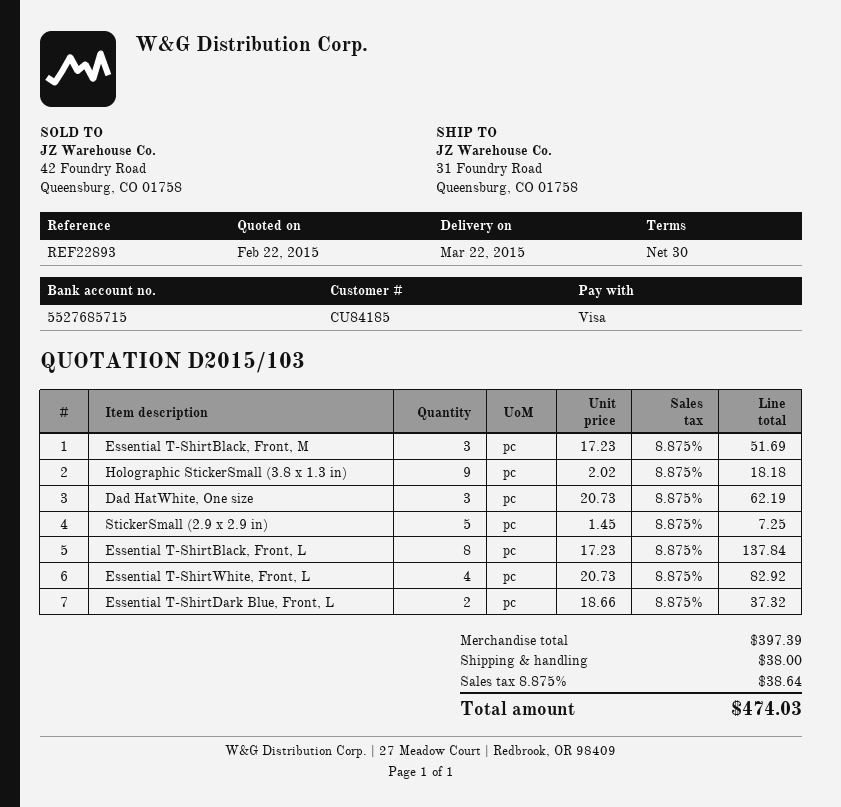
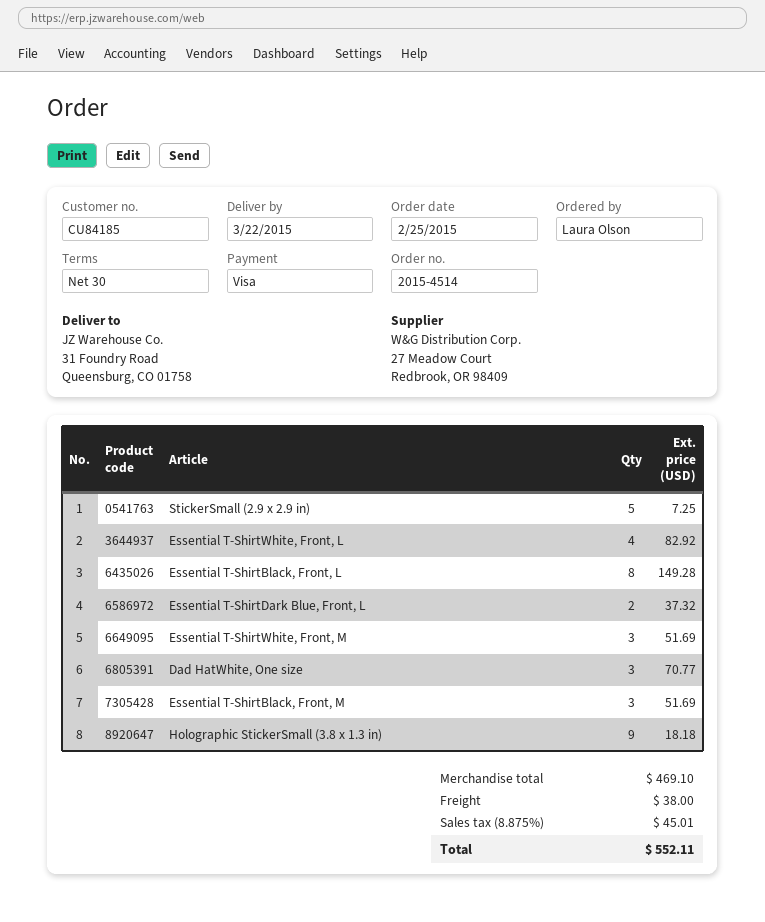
Dad HatWhite, One size: 3 for 62.19 -> 3 for 70.77
Essential T-ShirtBlack, Front, L: 8 for 137.84 -> 8 for 149.28
Essential T-ShirtWhite, Front, M: none -> 3 for 51.69
subtotal: 397.39 -> 469.10
tax: 8.875% = 38.64 -> 8.875% = 45.01
total: 474.03 -> 552.11

